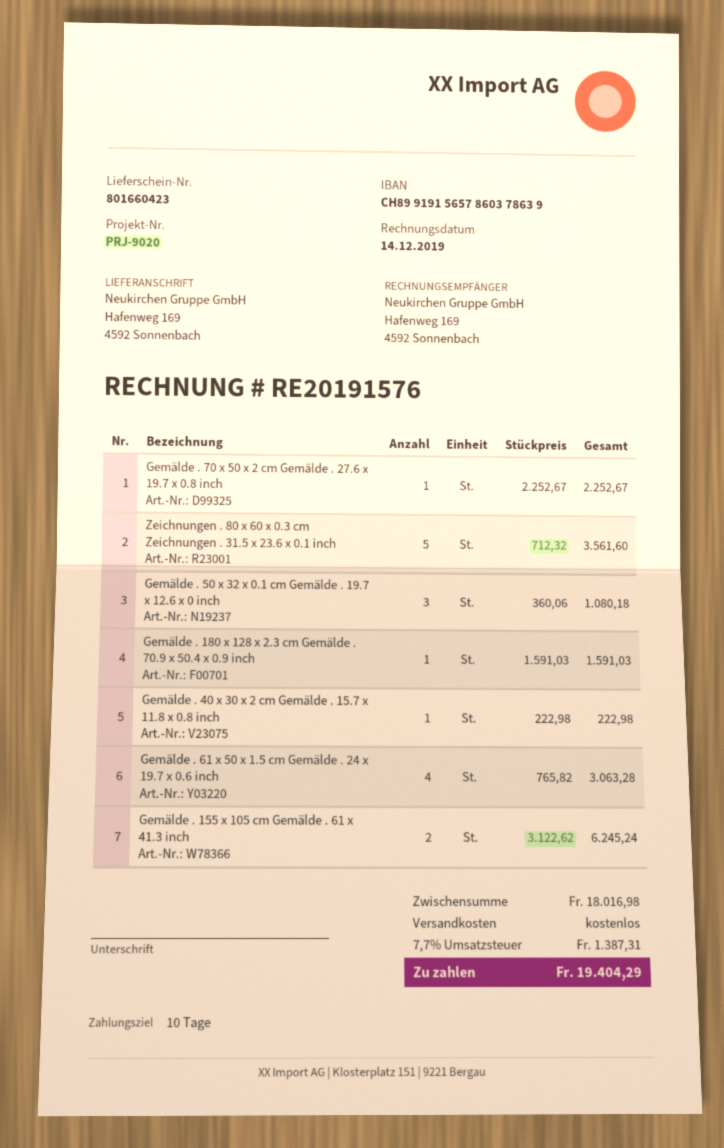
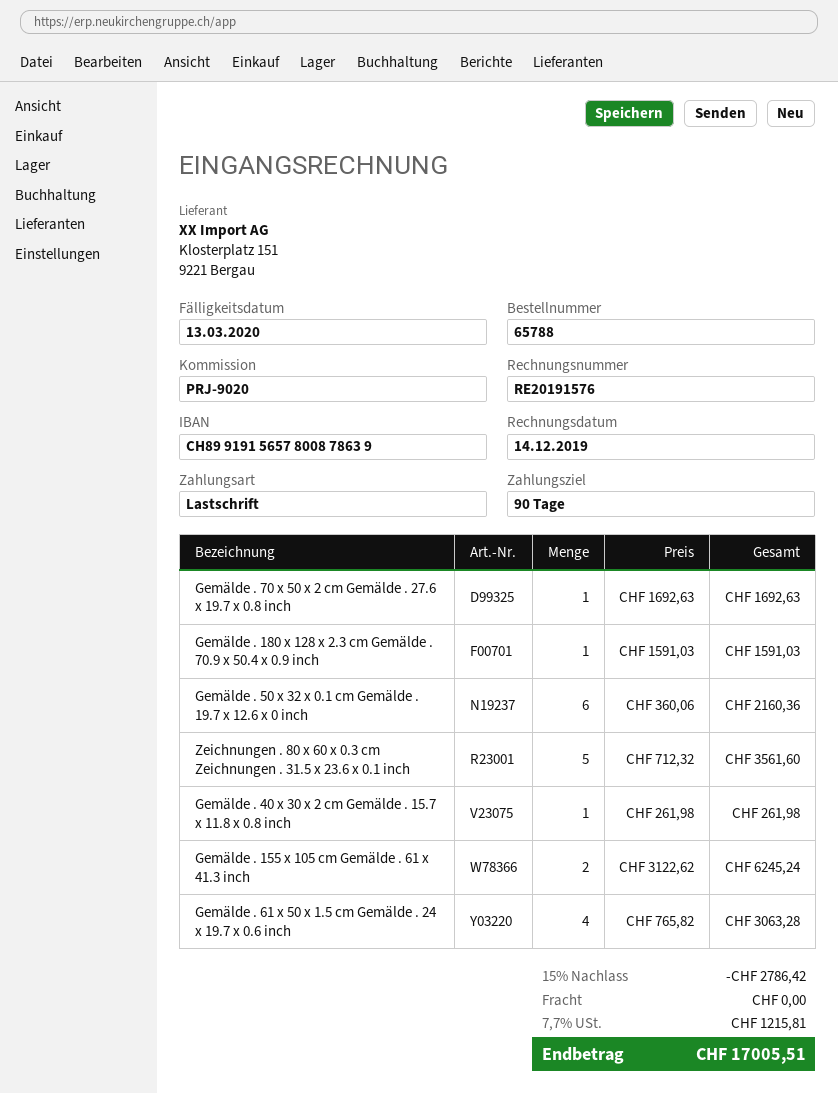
payment terms: 10 days -> 90 days
bank account: CH8991915657860378639 -> CH8991915657800878639
Gemälde . 70 x 50 x 2 cm Gemälde . 27.6 x 19.7 x 0.8 inch: 1 x 2252.67 = 2252.67 -> 1 x 1692.63 = 1692.63
Gemälde . 50 x 32 x 0.1 cm Gemälde . 19.7 x 12.6 x 0 inch: 3 x 360.06 = 1080.18 -> 6 x 360.06 = 2160.36
Gemälde . 40 x 30 x 2 cm Gemälde . 15.7 x 11.8 x 0.8 inch: 1 x 222.98 = 222.98 -> 1 x 261.98 = 261.98
discount: none -> 15% = 2786.42
tax: 7.7% = 1387.31 -> 7.7% = 1215.81
total: 19404.29 -> 17005.51

